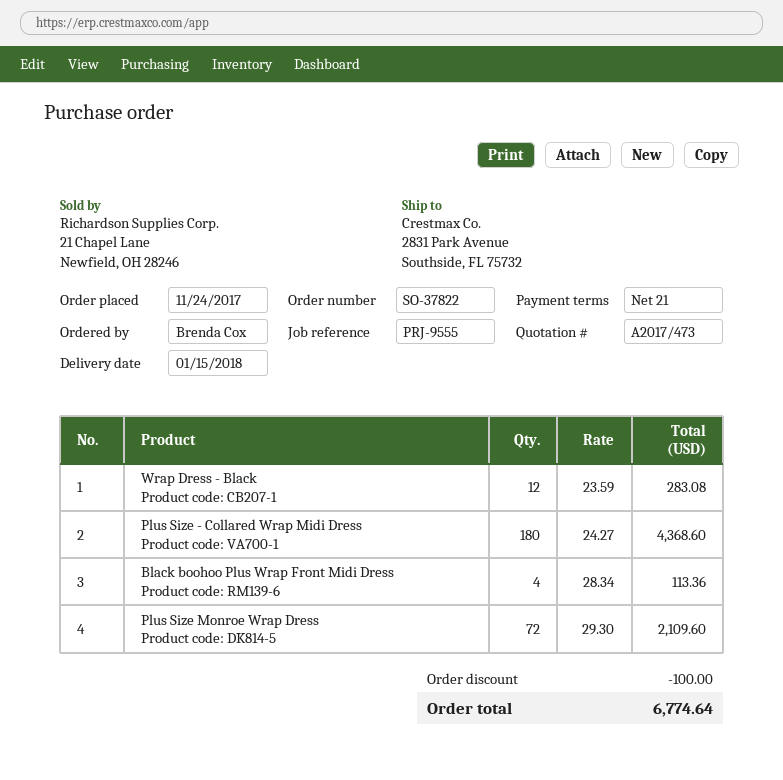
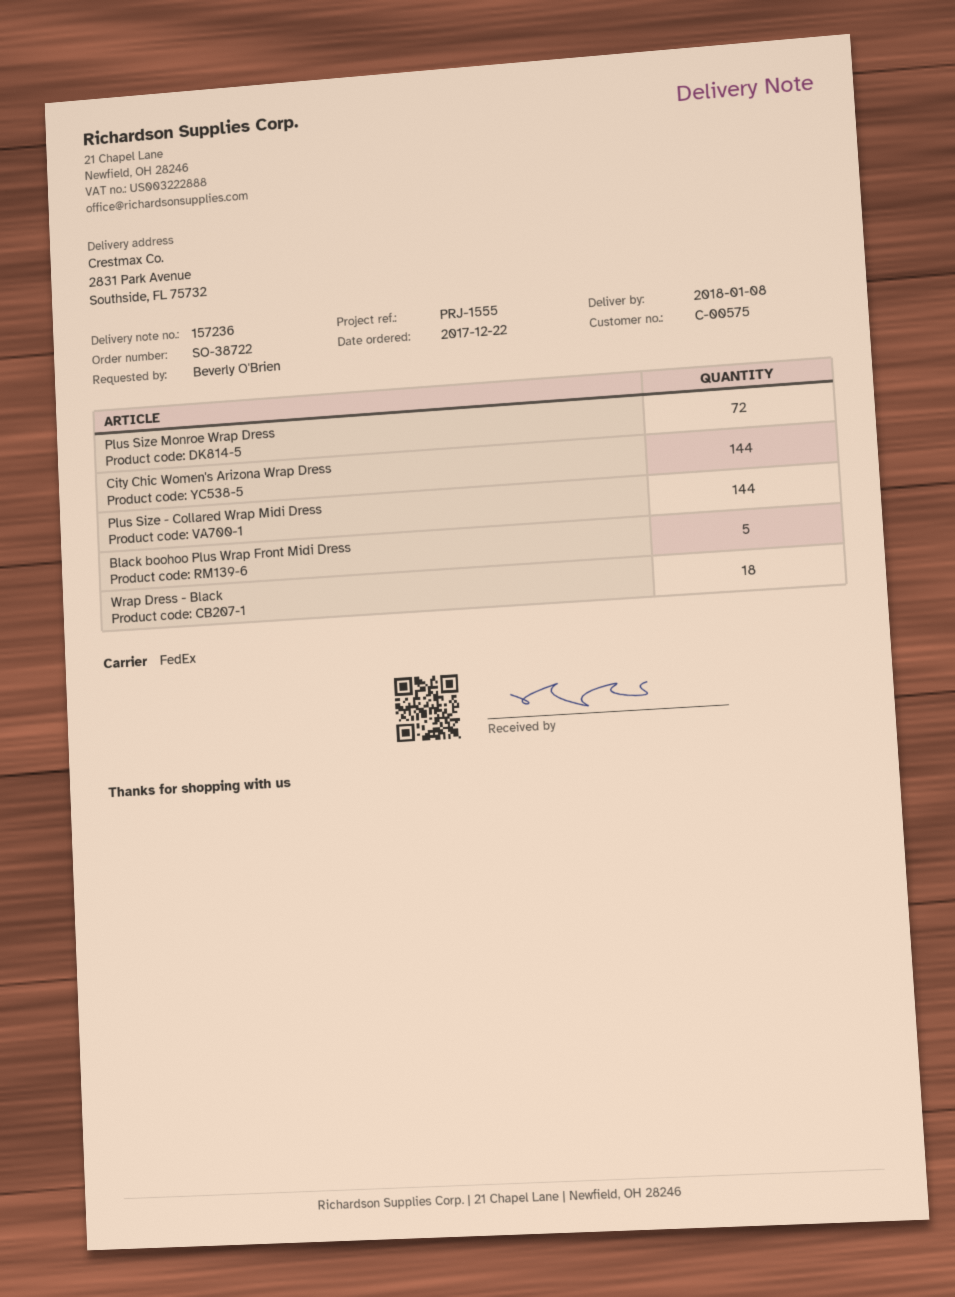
order number: SO-37822 -> SO-38722
order date: 2017-11-24 -> 2017-12-22
delivery date: 2018-01-15 -> 2018-01-08
reference: PRJ-9555 -> PRJ-1555
ordered by: Brenda Cox -> Beverly O'Brien
Wrap Dress - Black: 12 -> 18
Plus Size - Collared Wrap Midi Dress: 180 -> 144
Black boohoo Plus Wrap Front Midi Dress: 4 -> 5
City Chic Women's Arizona Wrap Dress: none -> 144

